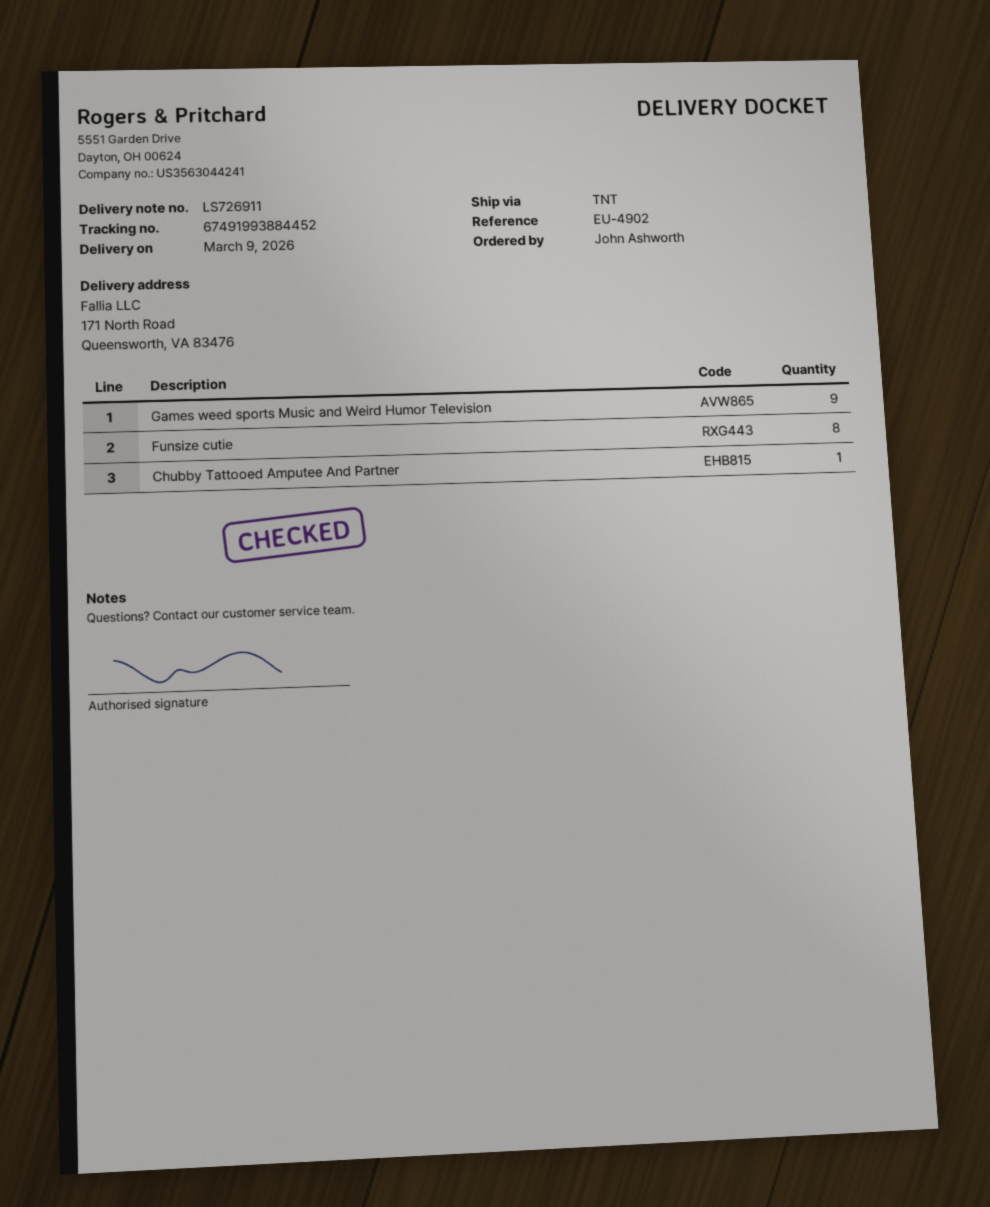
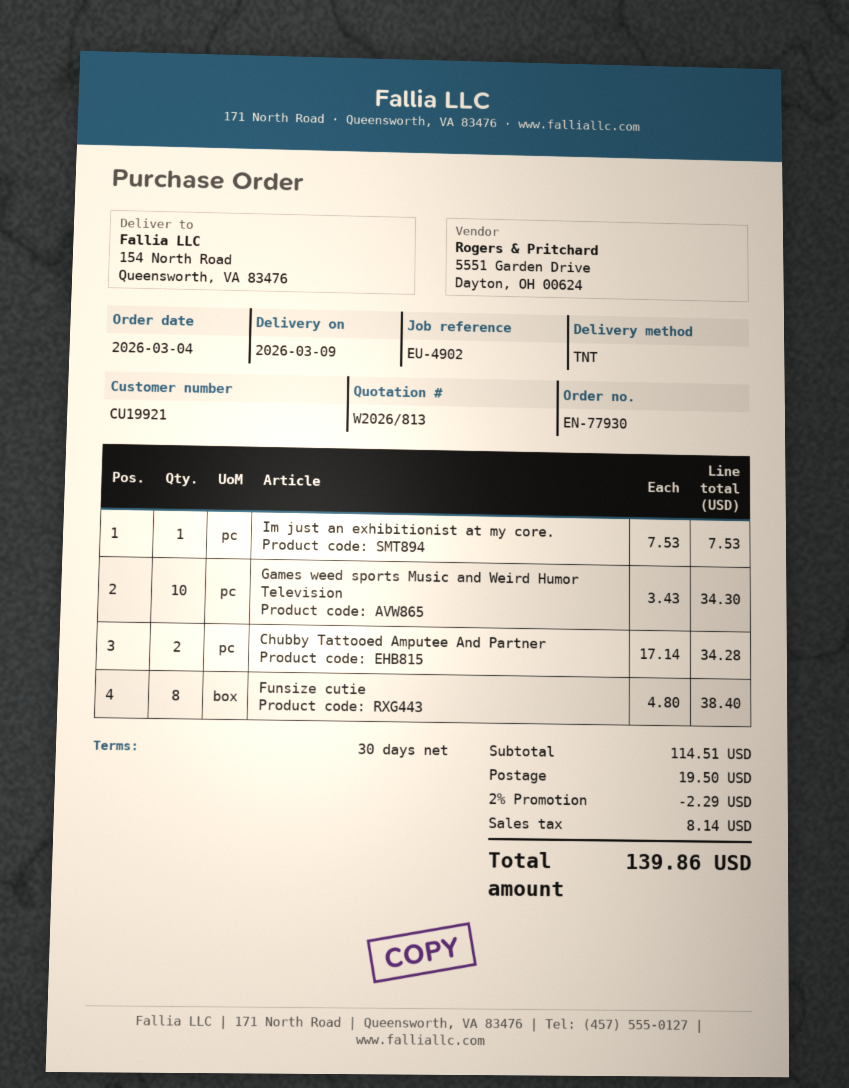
ship to: 171 North Road, Queensworth, VA 83476 -> 154 North Road, Queensworth, VA 83476
Games weed sports Music and Weird Humor Television: 9 -> 10
Chubby Tattooed Amputee And Partner: 1 -> 2
Im just an exhibitionist at my core.: none -> 1

